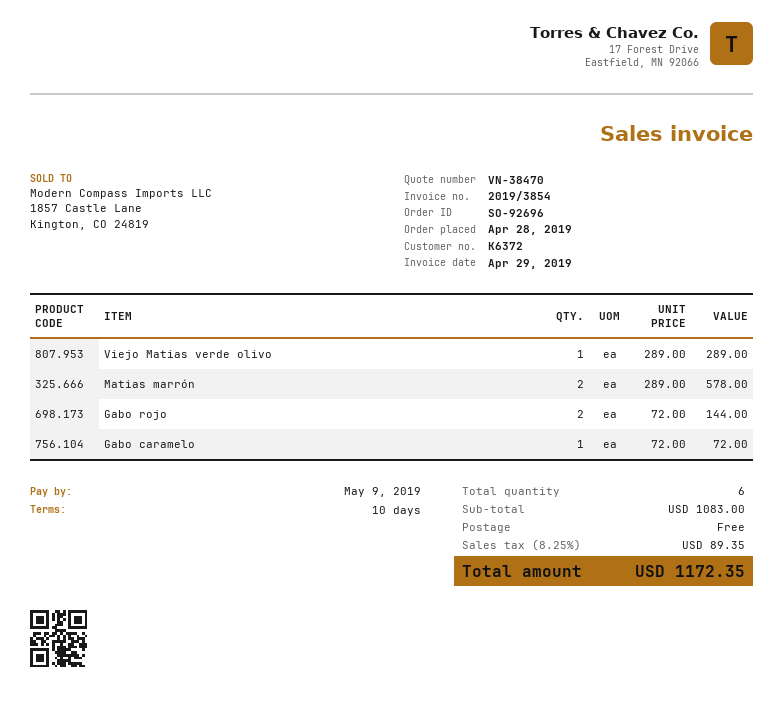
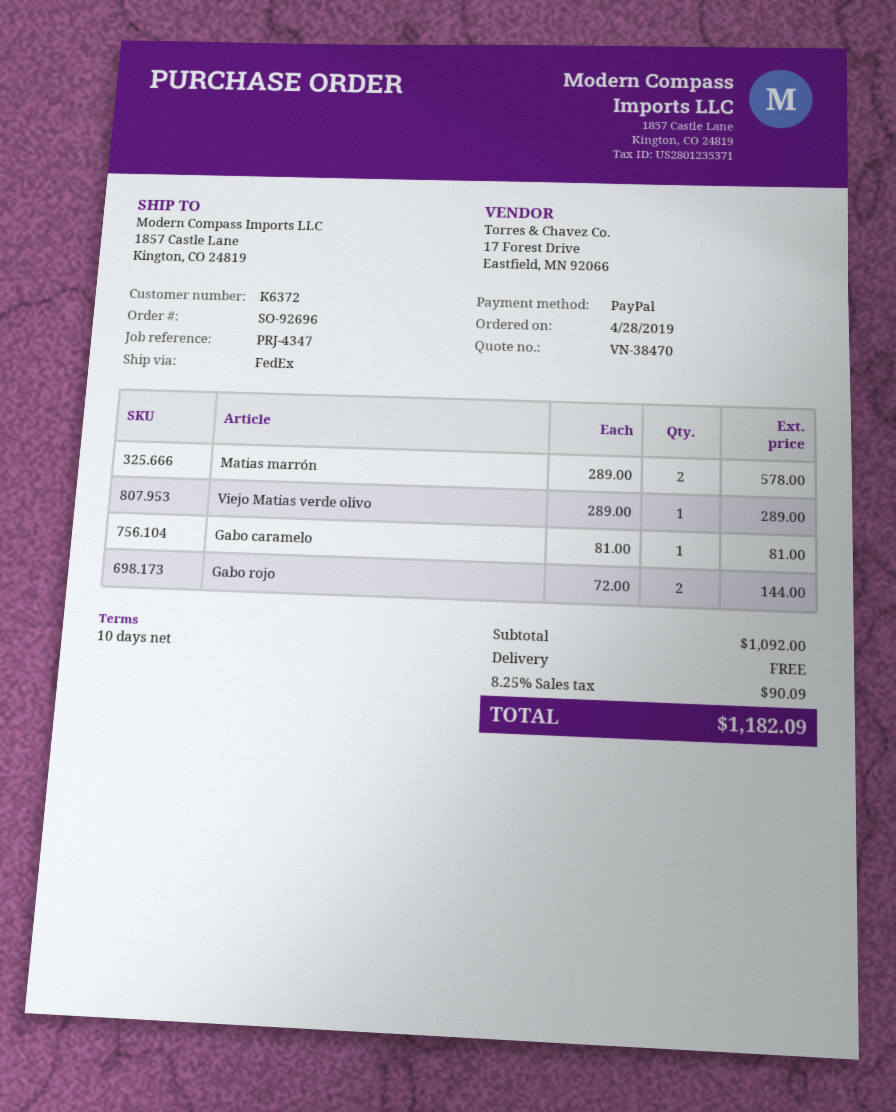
Gabo caramelo: 1 x 72.00 = 72.00 -> 1 x 81.00 = 81.00
subtotal: 1083.00 -> 1092.00
tax: 8.25% = 89.35 -> 8.25% = 90.09
total: 1172.35 -> 1182.09

